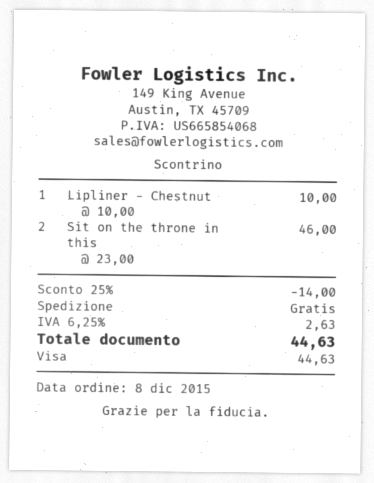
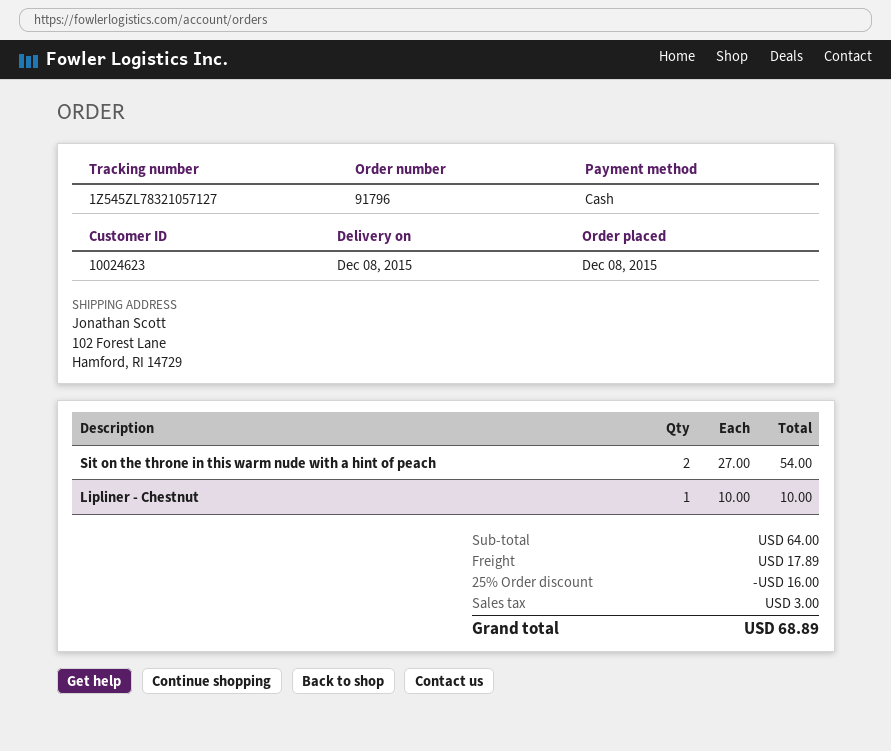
payment method: Visa -> cash
Sit on the throne in this: 2 x 23.00 = 46.00 -> 2 x 27.00 = 54.00
discount: 25% = 14.00 -> 25% = 16.00
shipping: 0.00 -> 17.89
tax: 2.63 -> 3.00
total: 44.63 -> 68.89

